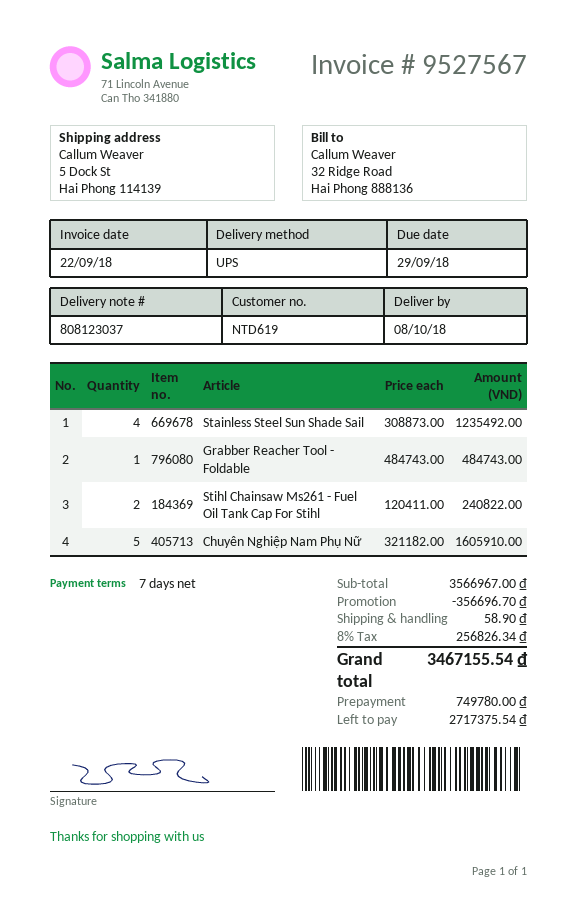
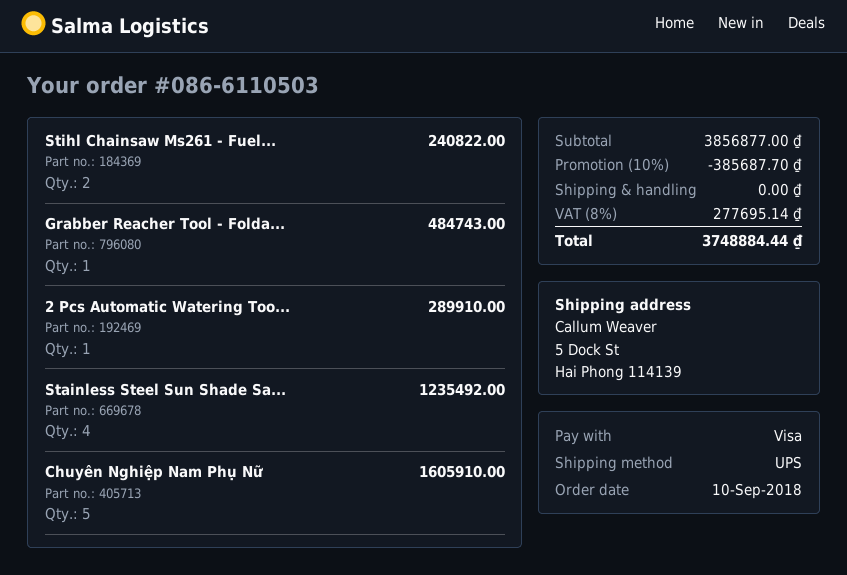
2 Pcs Automatic Watering Too...: none -> 1 for 289910.00
subtotal: 3566967.00 -> 3856877.00
discount: 356696.70 -> 385687.70
shipping: 58.90 -> 0.00
tax: 8% = 256826.34 -> 8% = 277695.14
total: 3467155.54 -> 3748884.44

